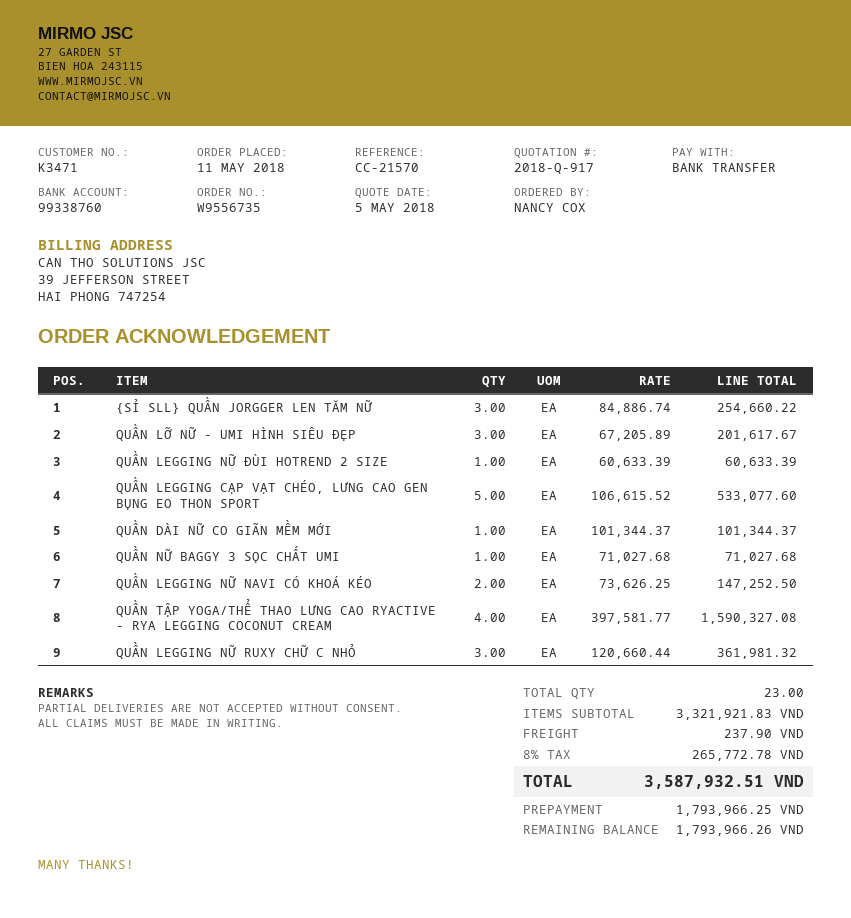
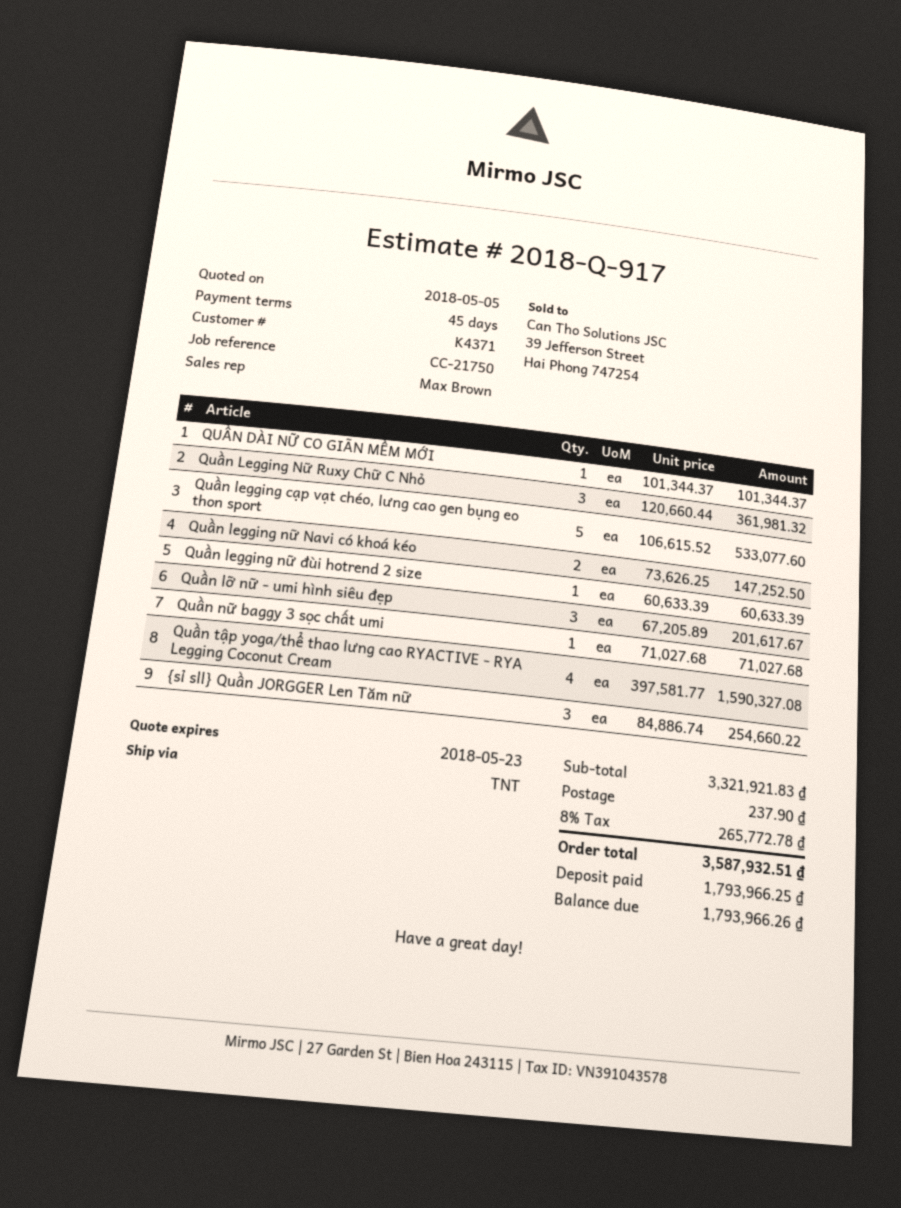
customer number: K3471 -> K4371
reference: CC-21570 -> CC-21750

